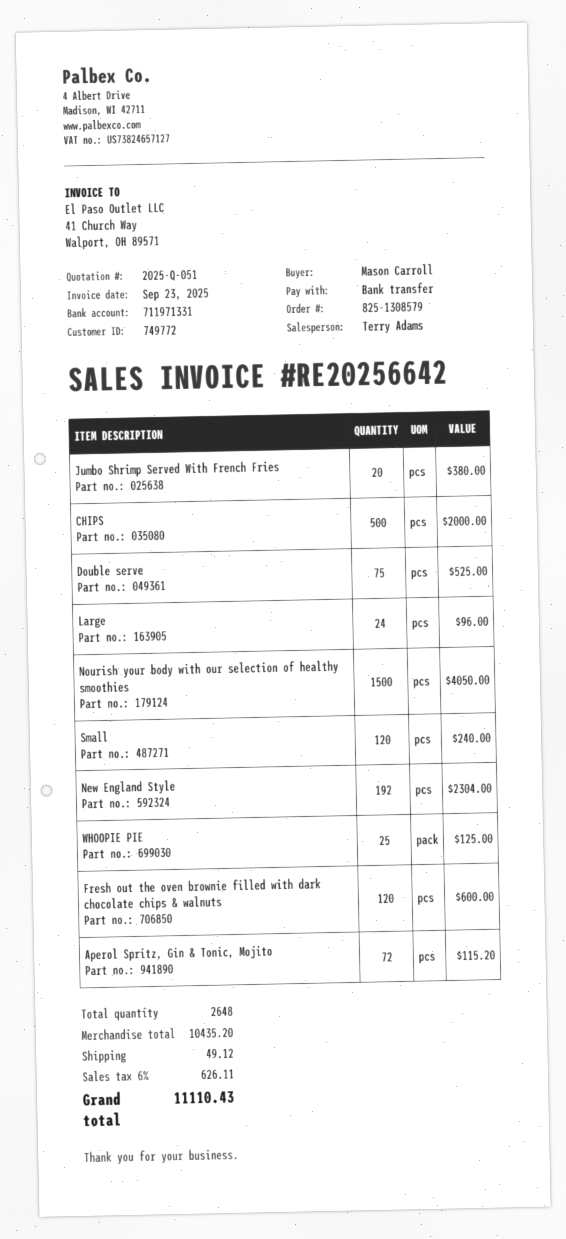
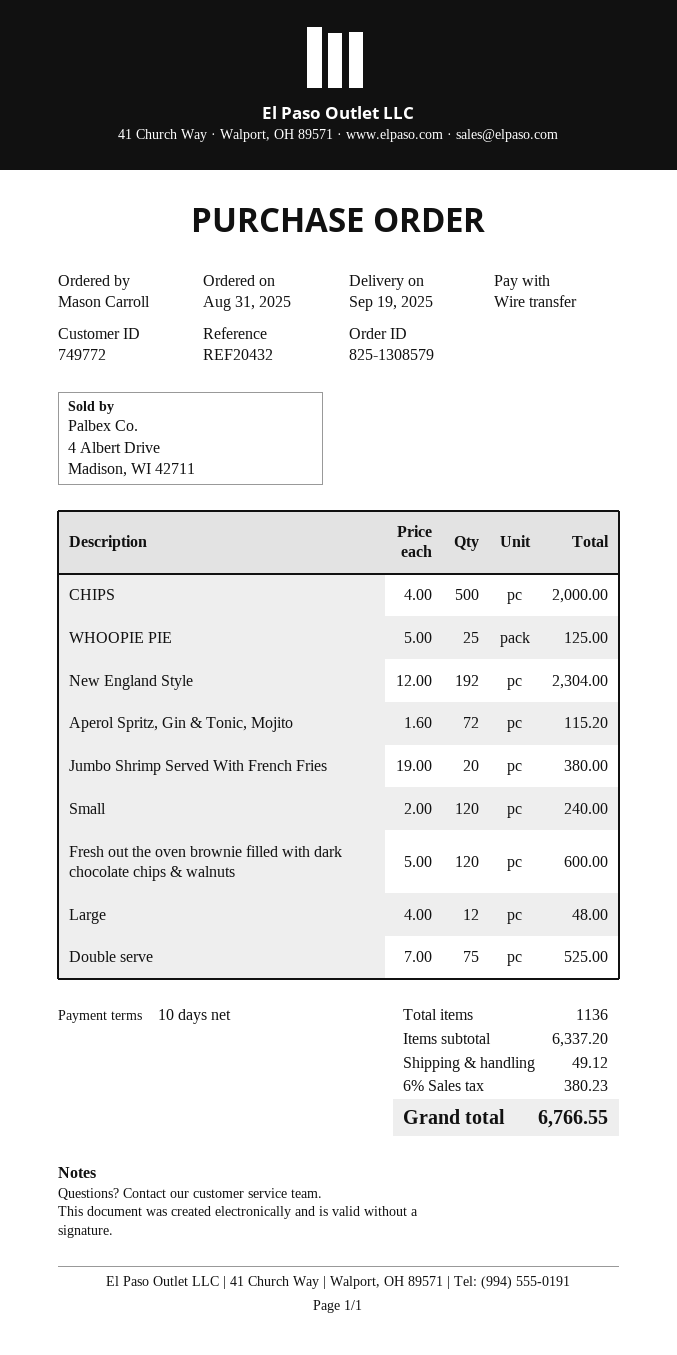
Large: 24 for 96.00 -> 12 for 48.00
Nourish your body with our selection of healthy smoothies: 1500 for 4050.00 -> none
total quantity: 2648 -> 1136
subtotal: 10435.20 -> 6337.20
tax: 6% = 626.11 -> 6% = 380.23
total: 11110.43 -> 6766.55

